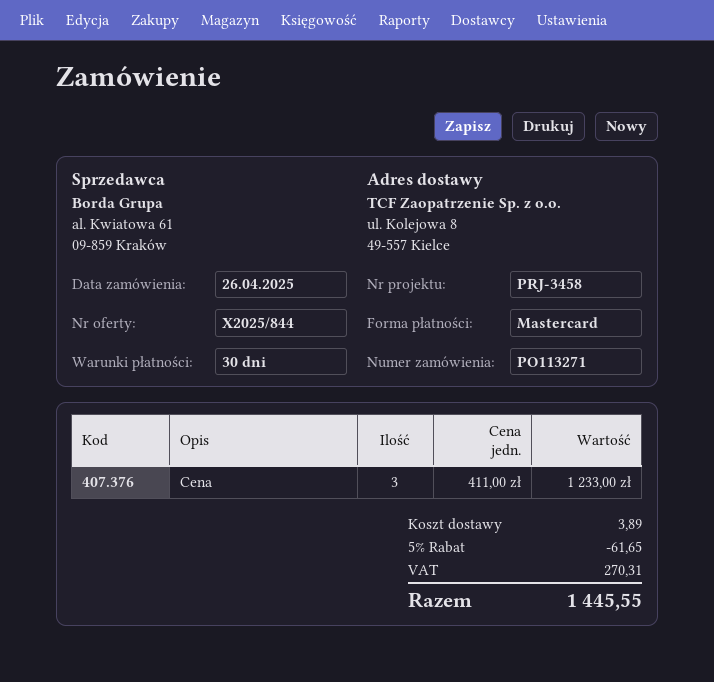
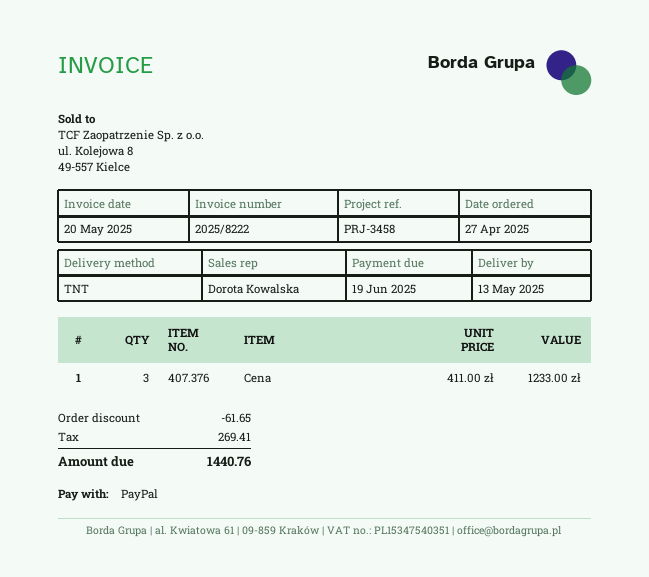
order date: 2025-04-26 -> 2025-04-27
payment method: Mastercard -> PayPal
shipping: 3.89 -> none
tax: 270.31 -> 269.41
total: 1445.55 -> 1440.76

